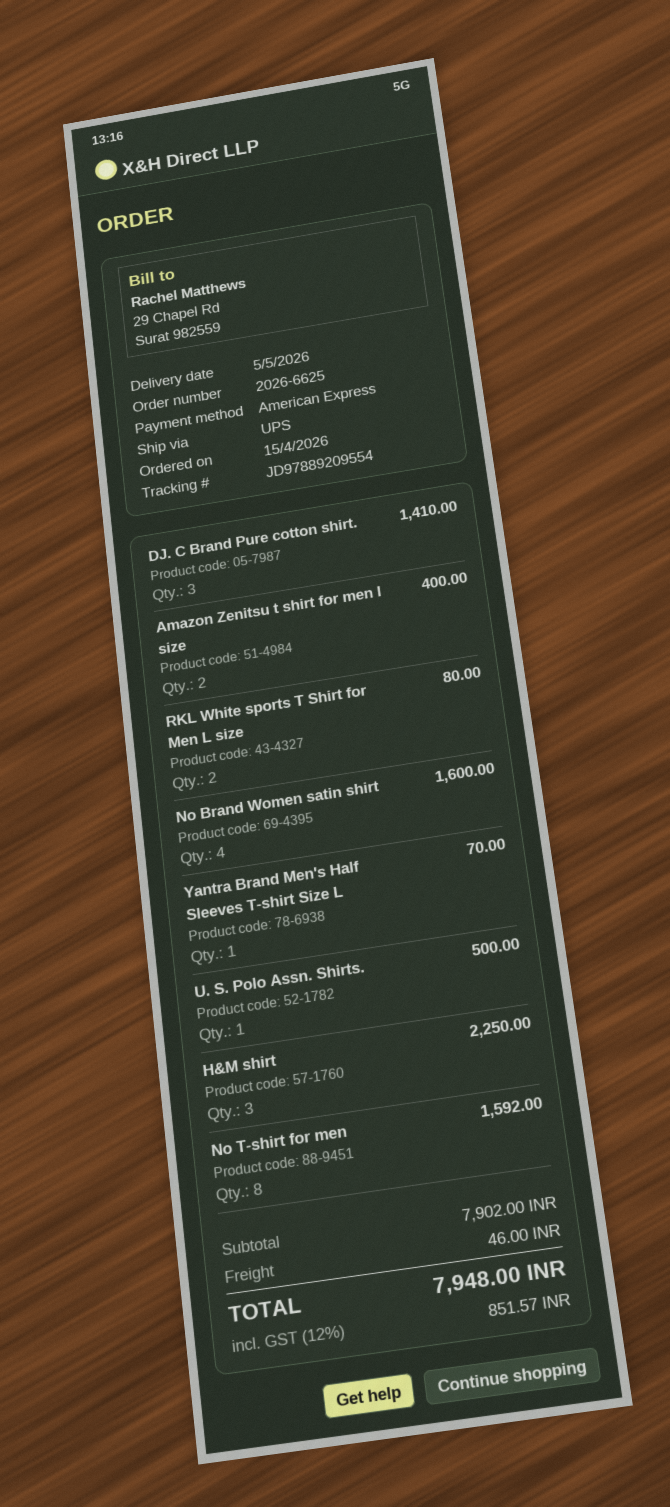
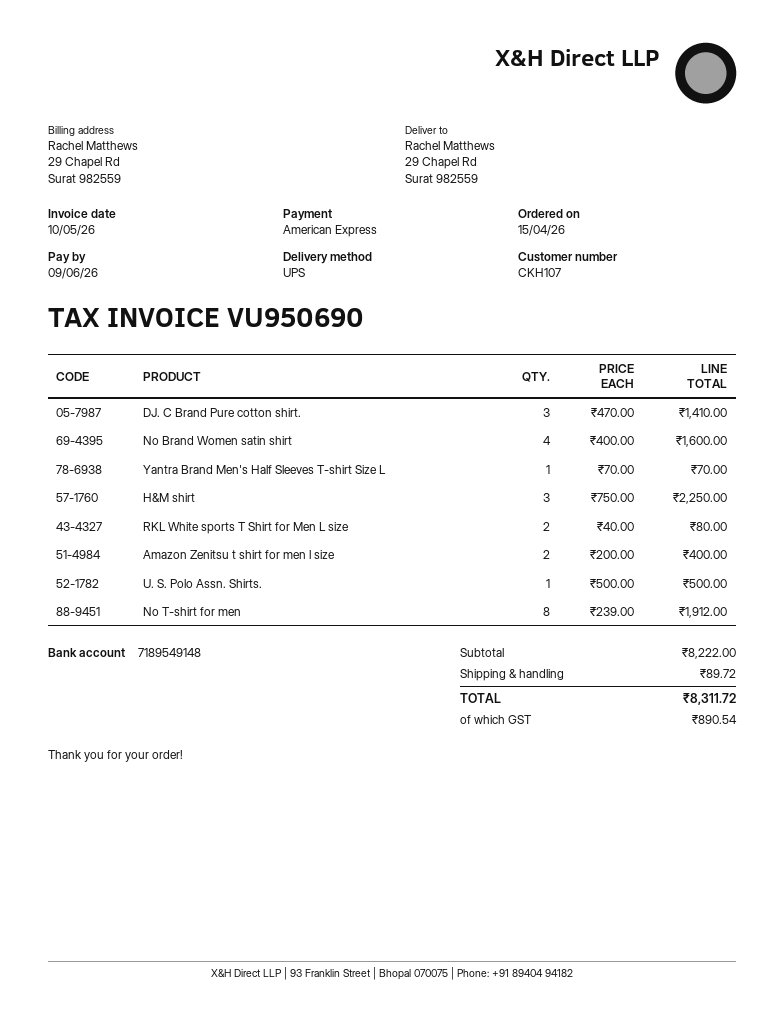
No T-shirt for men: 8 for 1592.00 -> 8 for 1912.00
subtotal: 7902.00 -> 8222.00
shipping: 46.00 -> 89.72
tax: 851.57 -> 890.54
total: 7948.00 -> 8311.72

